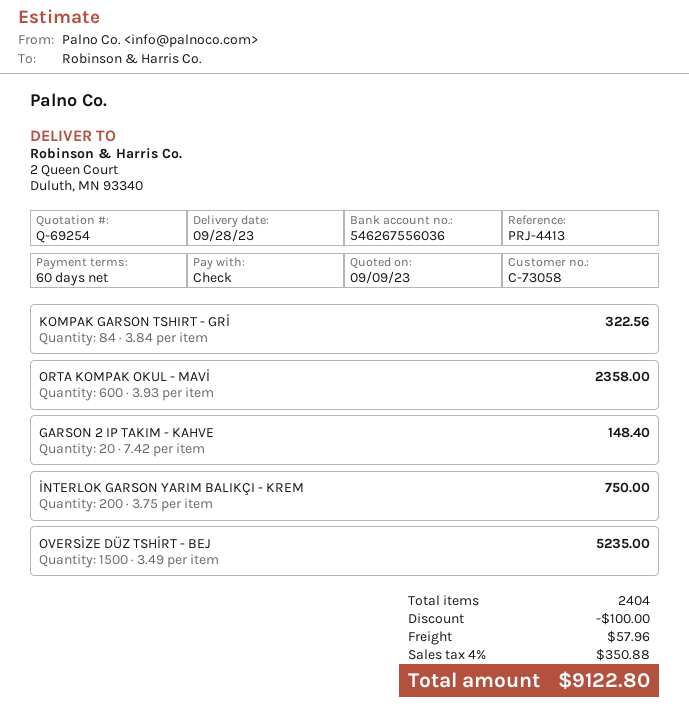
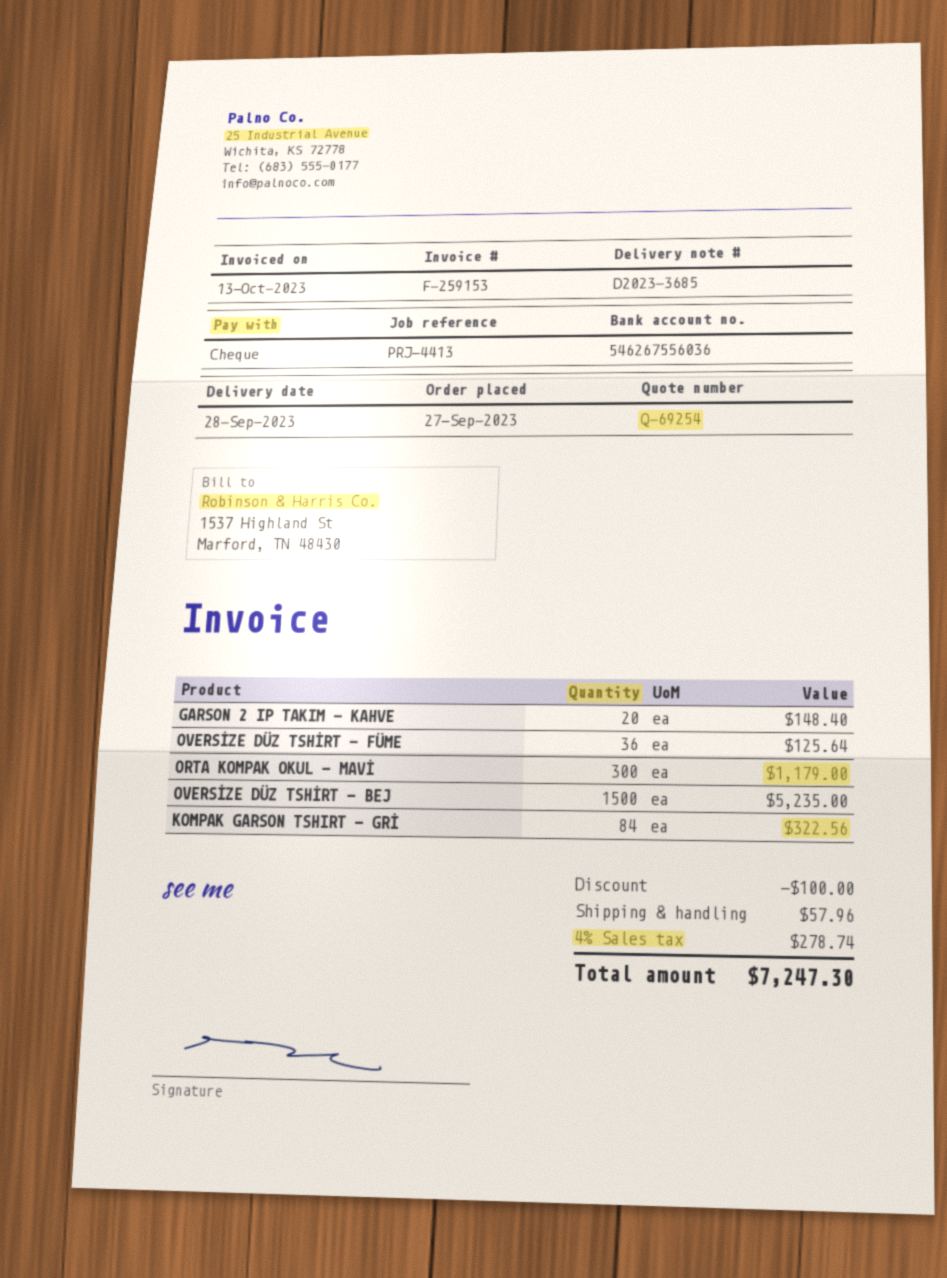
ORTA KOMPAK OKUL - MAVİ: 600 for 2358.00 -> 300 for 1179.00
İNTERLOK GARSON YARIM BALIKÇI - KREM: 200 for 750.00 -> none
OVERSİZE DÜZ TSHİRT - FÜME: none -> 36 for 125.64
tax: 4% = 350.88 -> 4% = 278.74
total: 9122.80 -> 7247.30

